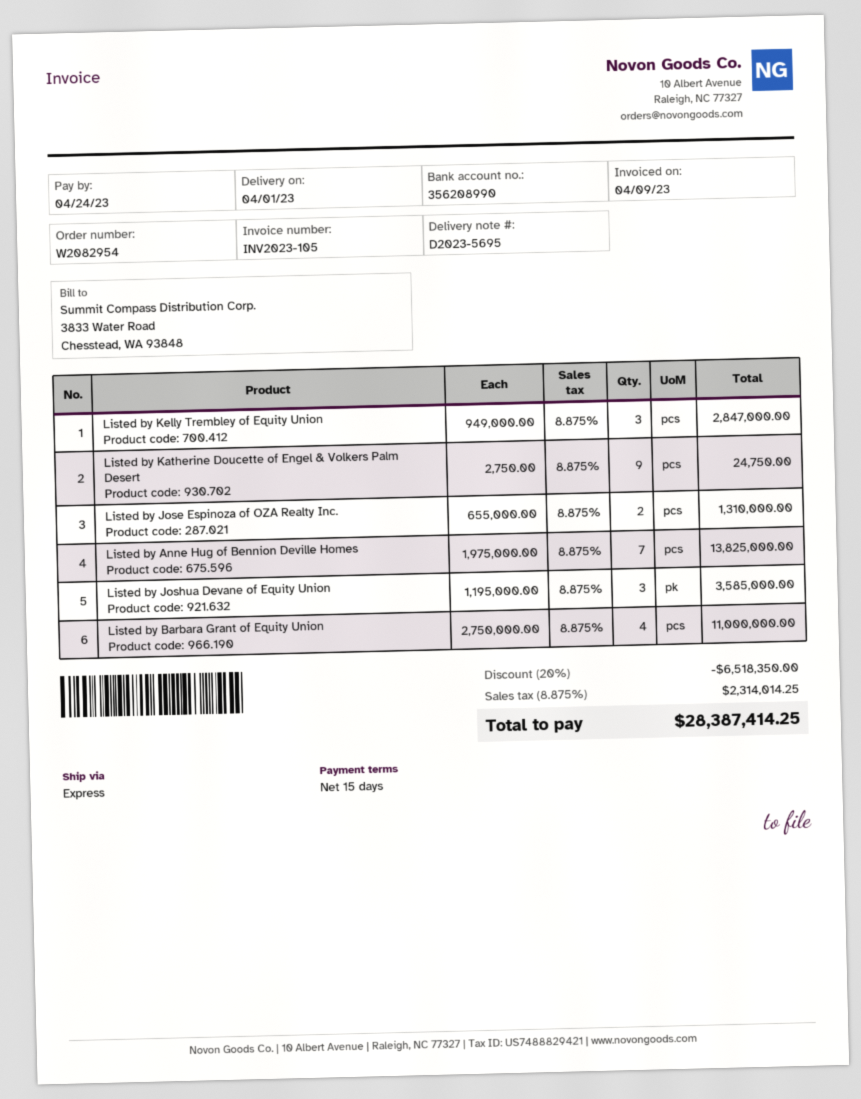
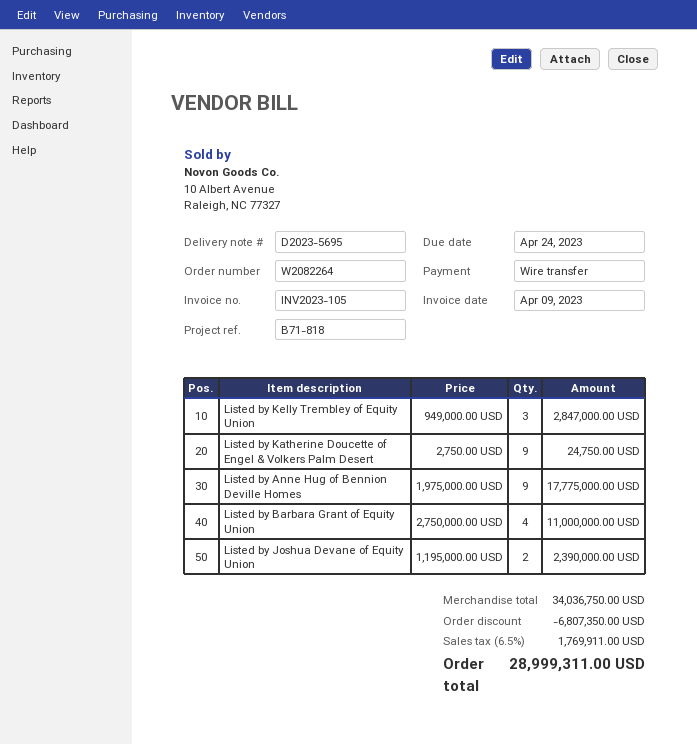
order number: W2082954 -> W2082264
Listed by Jose Espinoza of OZA Realty Inc.: 2 x 655000.00 = 1310000.00 -> none
Listed by Anne Hug of Bennion Deville Homes: 7 x 1975000.00 = 13825000.00 -> 9 x 1975000.00 = 17775000.00
Listed by Joshua Devane of Equity Union: 3 x 1195000.00 = 3585000.00 -> 2 x 1195000.00 = 2390000.00
discount: 6518350.00 -> 6807350.00
tax: 8.875% = 2314014.25 -> 6.5% = 1769911.00
total: 28387414.25 -> 28999311.00

